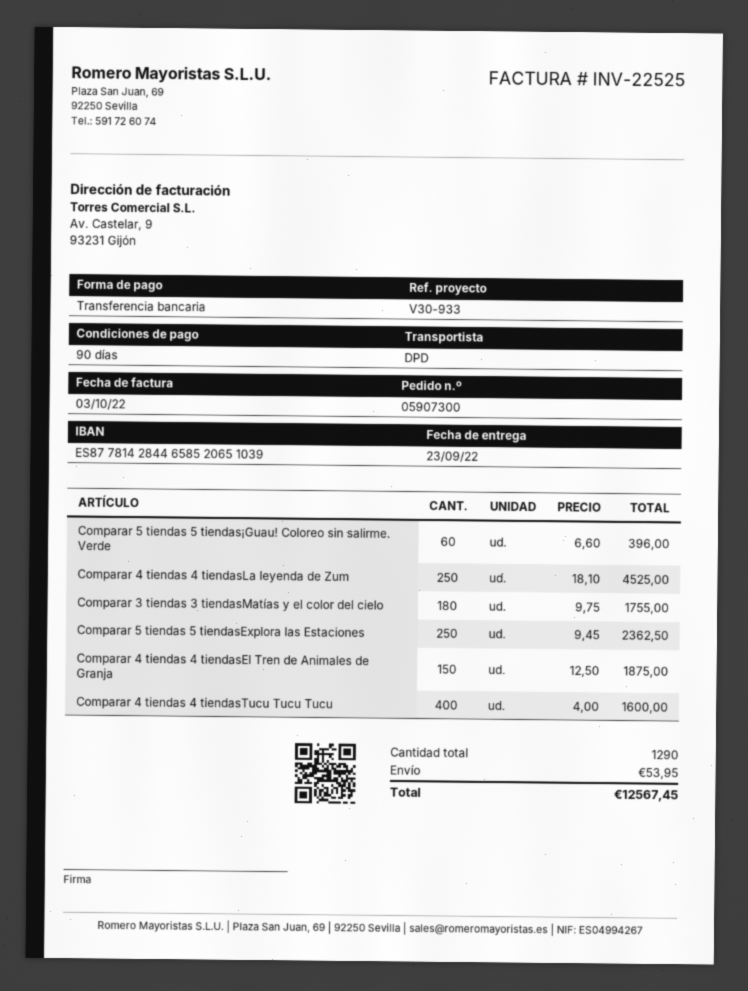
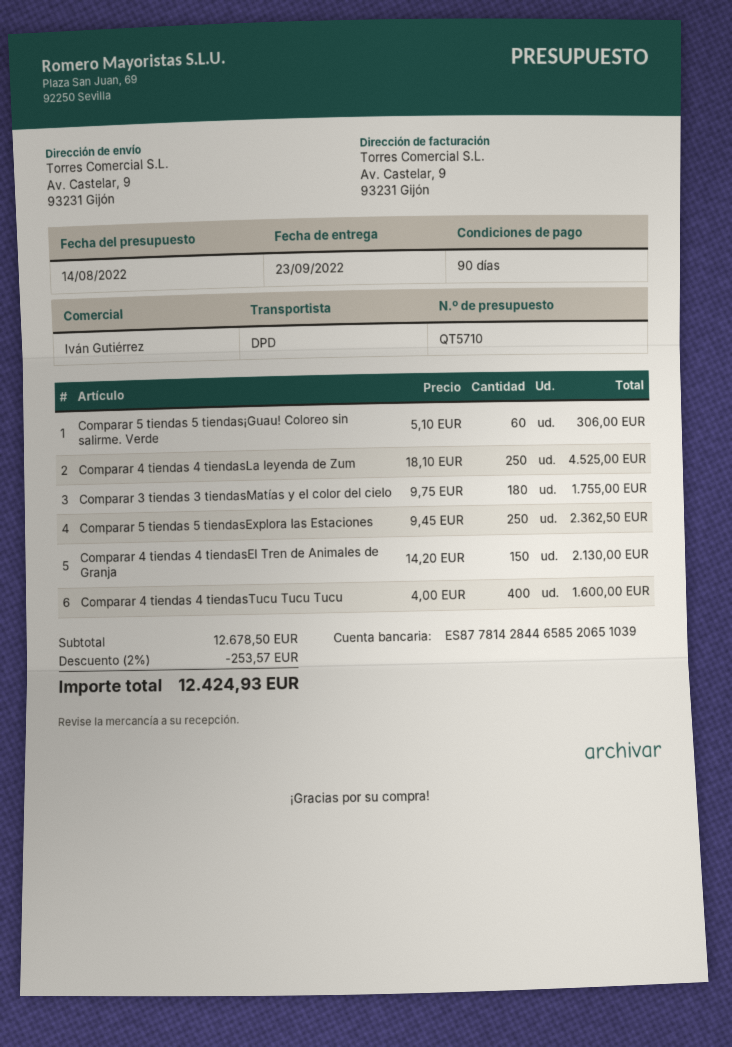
Comparar 5 tiendas 5 tiendas¡Guau! Coloreo sin salirme. Verde: 60 x 6.60 = 396.00 -> 60 x 5.10 = 306.00
Comparar 4 tiendas 4 tiendasEl Tren de Animales de Granja: 150 x 12.50 = 1875.00 -> 150 x 14.20 = 2130.00
discount: none -> 2% = 253.57
shipping: 53.95 -> none
total: 12567.45 -> 12424.93

